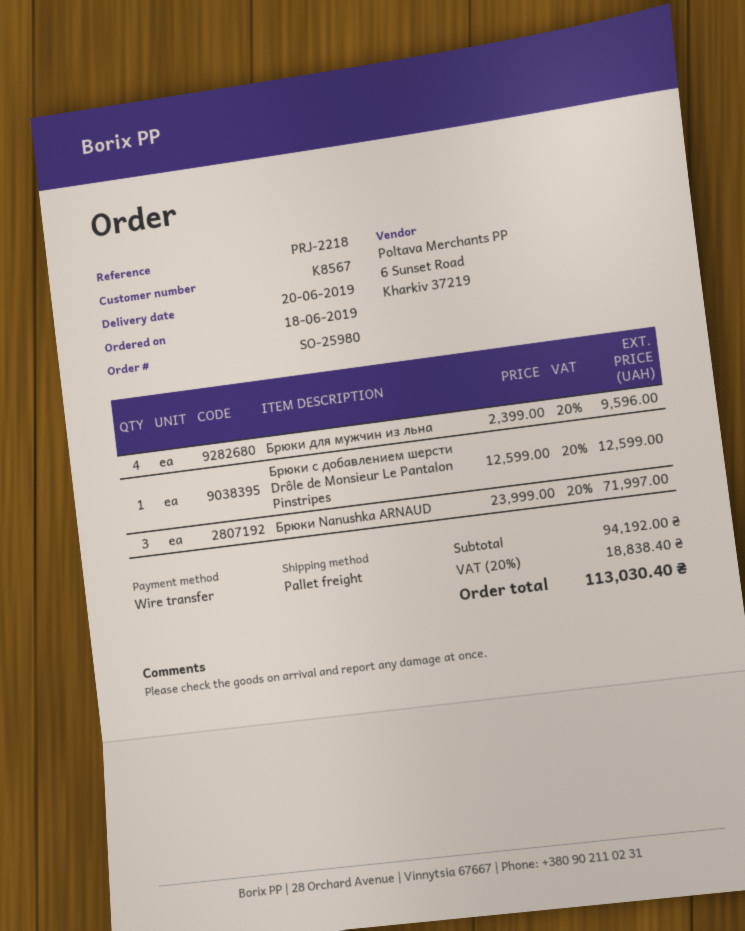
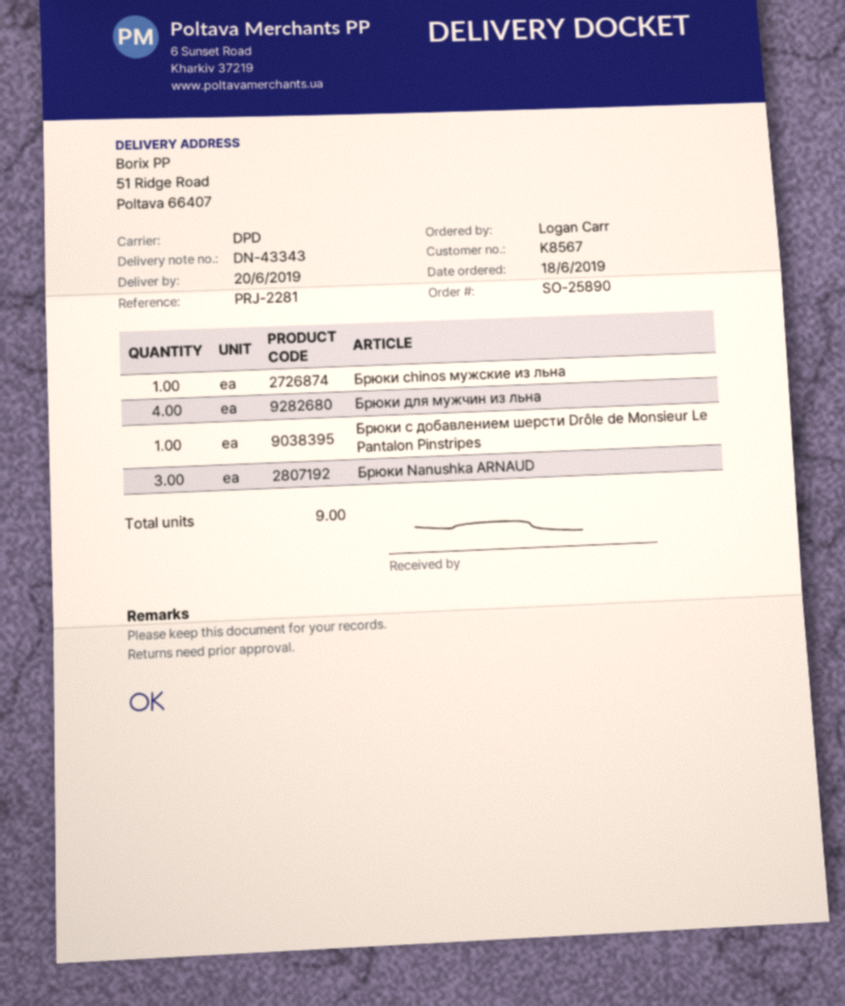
order number: SO-25980 -> SO-25890
reference: PRJ-2218 -> PRJ-2281
shipping method: pallet freight -> DPD
Брюки chinos мужские из льна: none -> 1

